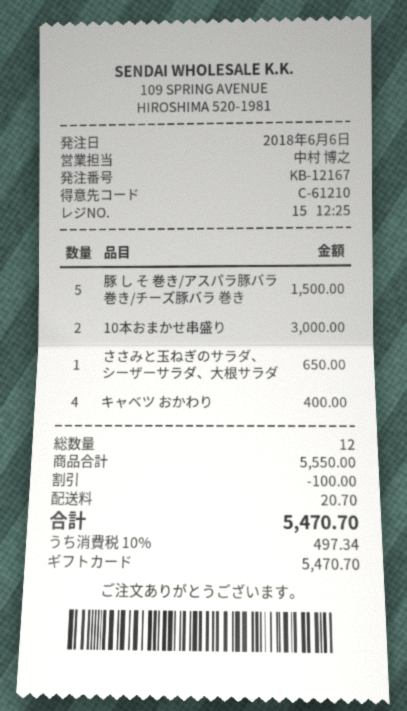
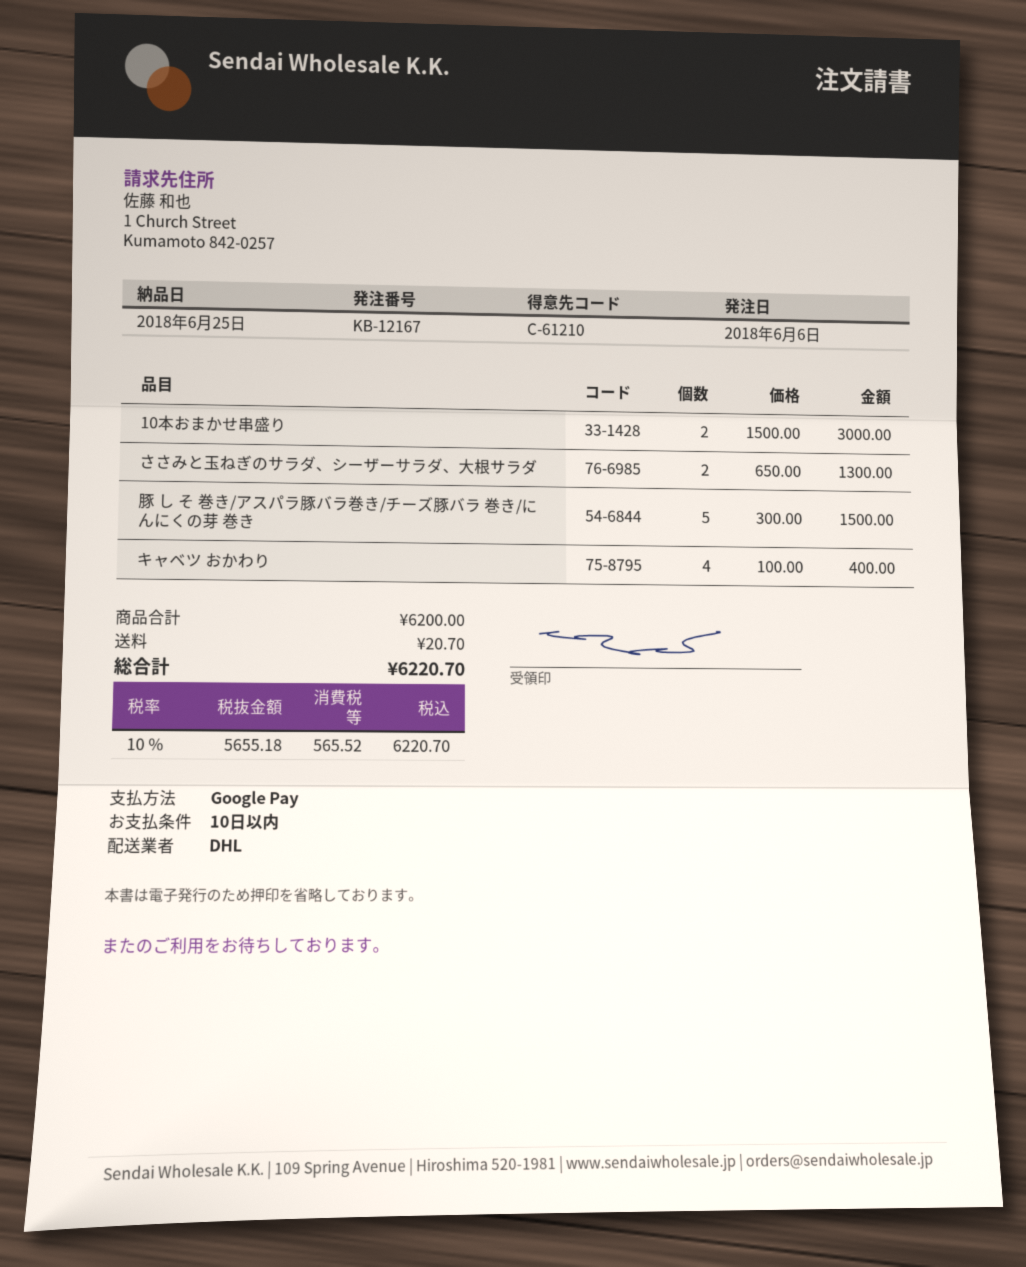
payment method: gift card -> Google Pay
ささみと玉ねぎのサラダ、シーザーサラダ、大根サラダ: 1 for 650.00 -> 2 for 1300.00
subtotal: 5550.00 -> 6200.00
discount: 100.00 -> none
tax: 10% = 497.34 -> 10% = 565.52
total: 5470.70 -> 6220.70

